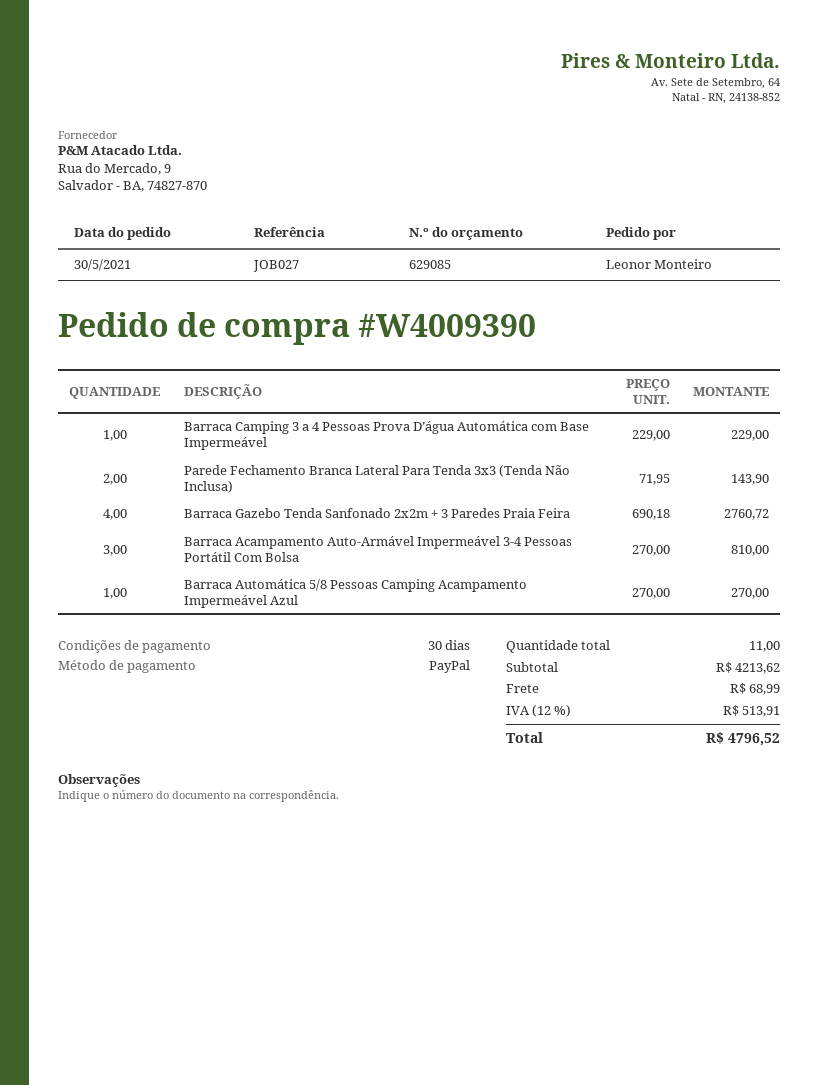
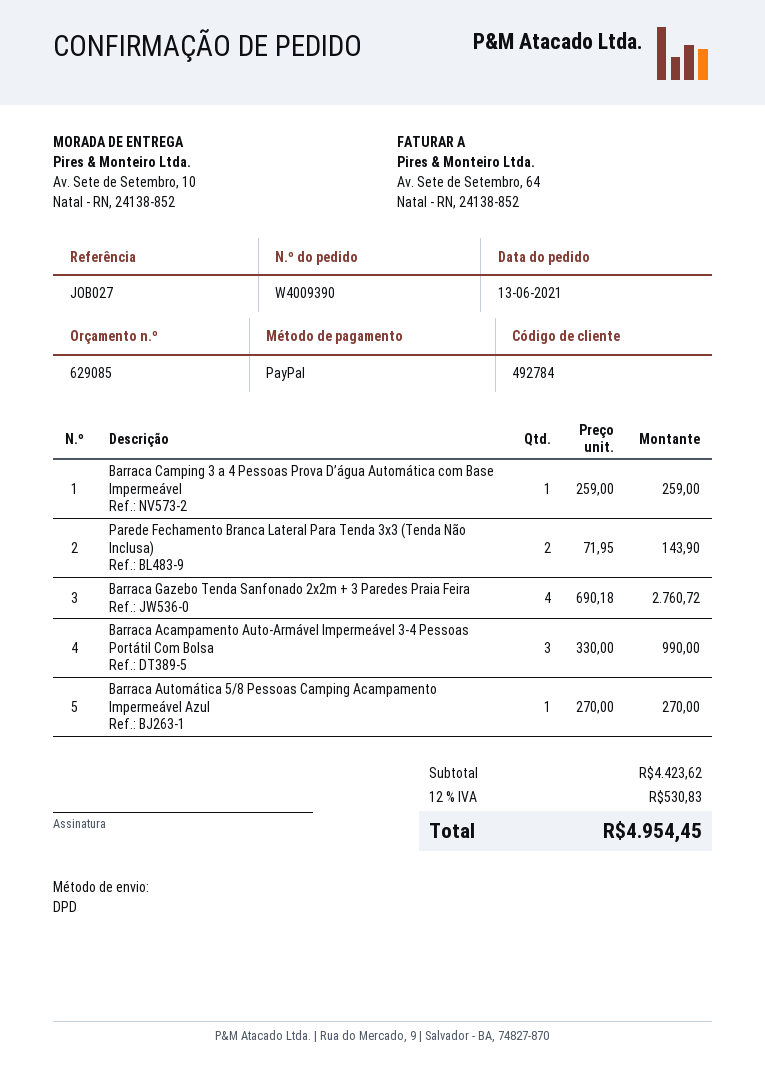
order date: 2021-05-30 -> 2021-06-13
Barraca Camping 3 a 4 Pessoas Prova D’água Automática com Base Impermeável: 1 x 229.00 = 229.00 -> 1 x 259.00 = 259.00
Barraca Acampamento Auto-Armável Impermeável 3-4 Pessoas Portátil Com Bolsa: 3 x 270.00 = 810.00 -> 3 x 330.00 = 990.00
subtotal: 4213.62 -> 4423.62
shipping: 68.99 -> none
tax: 12% = 513.91 -> 12% = 530.83
total: 4796.52 -> 4954.45

